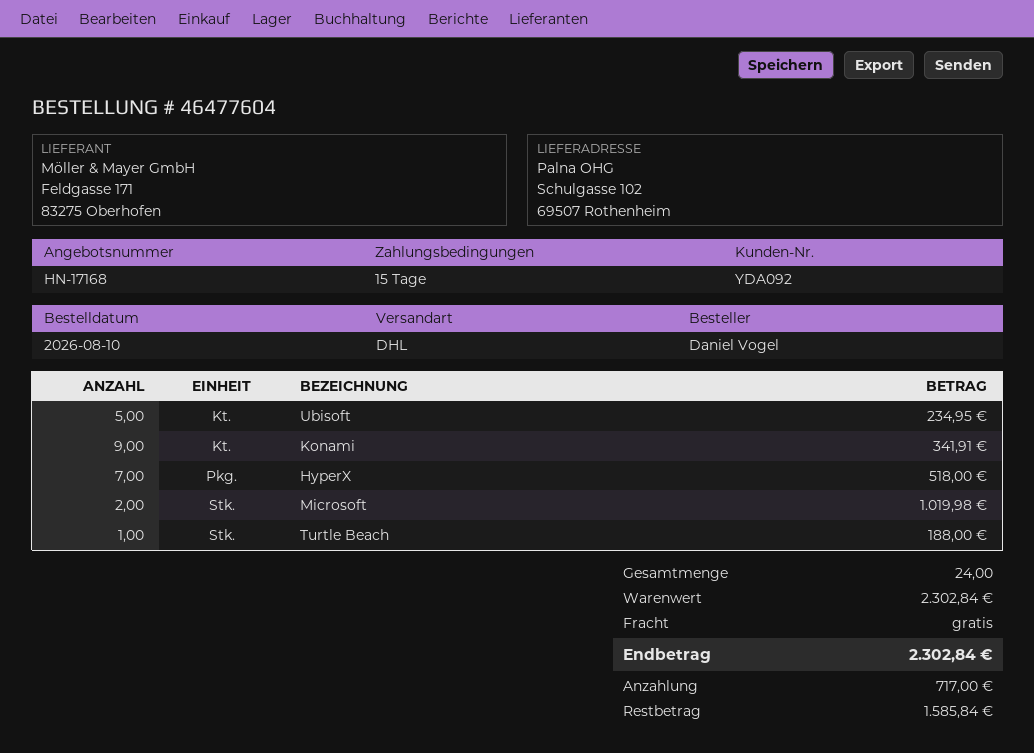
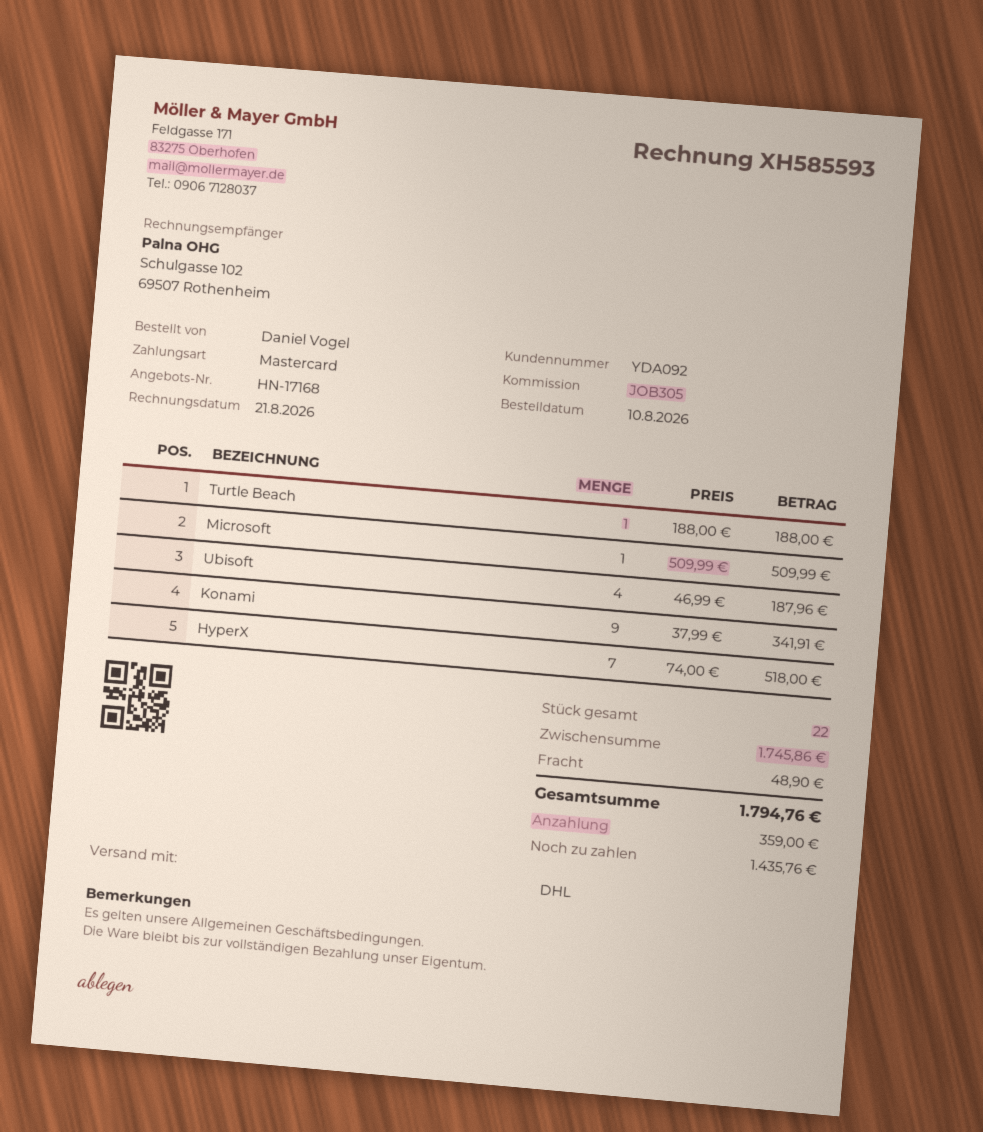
Ubisoft: 5 for 234.95 -> 4 for 187.96
Microsoft: 2 for 1019.98 -> 1 for 509.99
total quantity: 24 -> 22
subtotal: 2302.84 -> 1745.86
shipping: 0.00 -> 48.90
total: 2302.84 -> 1794.76
deposit: 717.00 -> 359.00
balance: 1585.84 -> 1435.76

